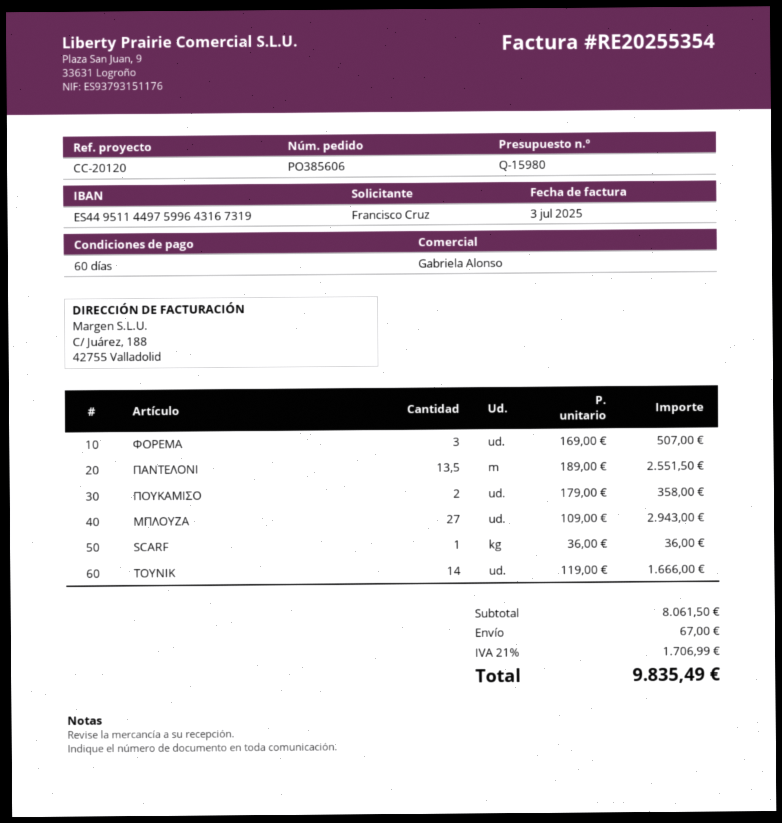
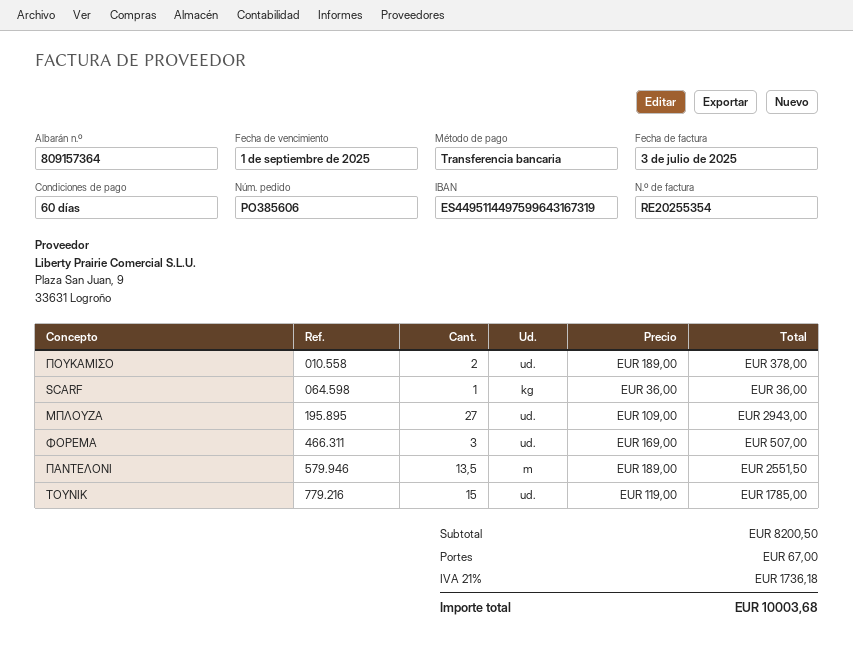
ΠΟΥΚΑΜΙΣΟ: 2 x 179.00 = 358.00 -> 2 x 189.00 = 378.00
ΤΟΥΝΙΚ: 14 x 119.00 = 1666.00 -> 15 x 119.00 = 1785.00
subtotal: 8061.50 -> 8200.50
tax: 21% = 1706.99 -> 21% = 1736.18
total: 9835.49 -> 10003.68

